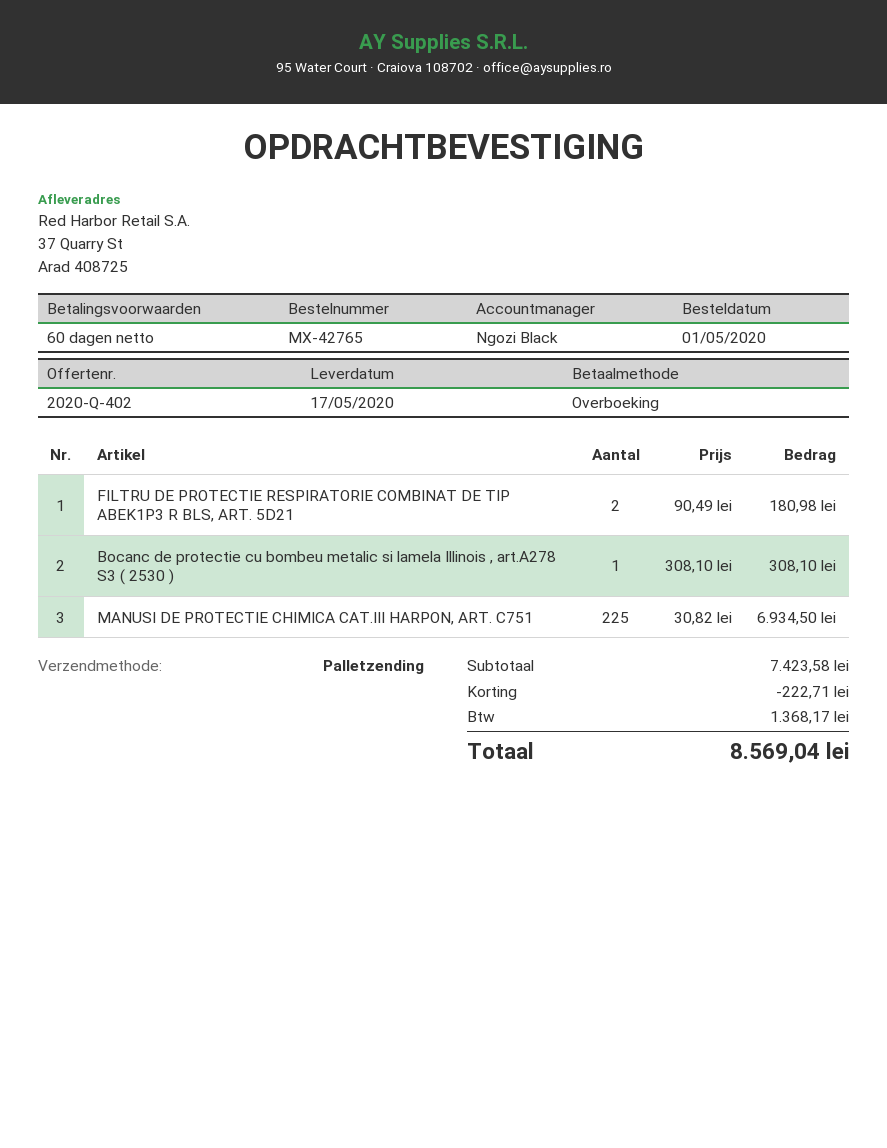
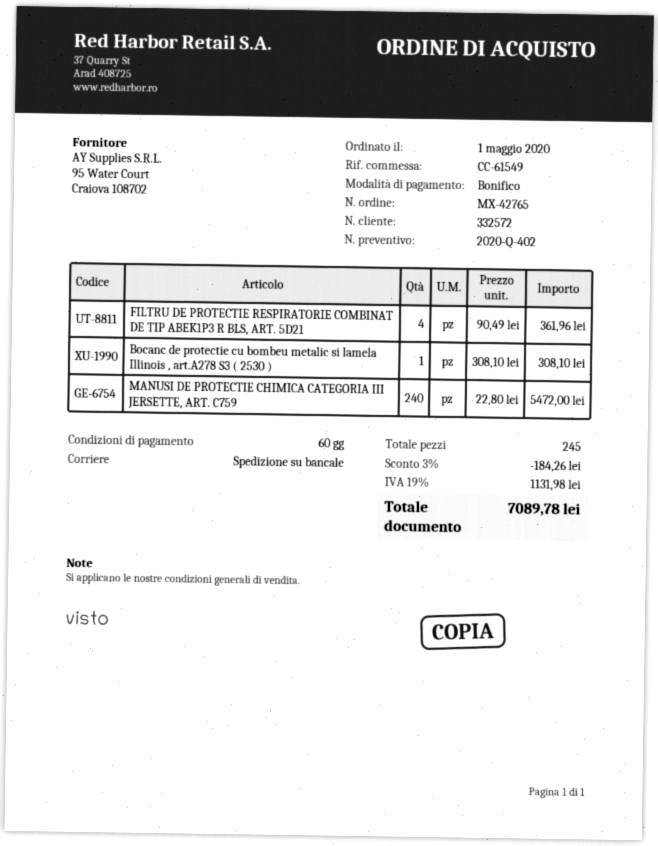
FILTRU DE PROTECTIE RESPIRATORIE COMBINAT DE TIP ABEK1P3 R BLS, ART. 5D21: 2 x 90.49 = 180.98 -> 4 x 90.49 = 361.96
MANUSI DE PROTECTIE CHIMICA CAT.III HARPON, ART. C751: 225 x 30.82 = 6934.50 -> none
MANUSI DE PROTECTIE CHIMICA CATEGORIA III JERSETTE, ART. C759: none -> 240 x 22.80 = 5472.00
discount: 222.71 -> 184.26
tax: 1368.17 -> 1131.98
total: 8569.04 -> 7089.78

